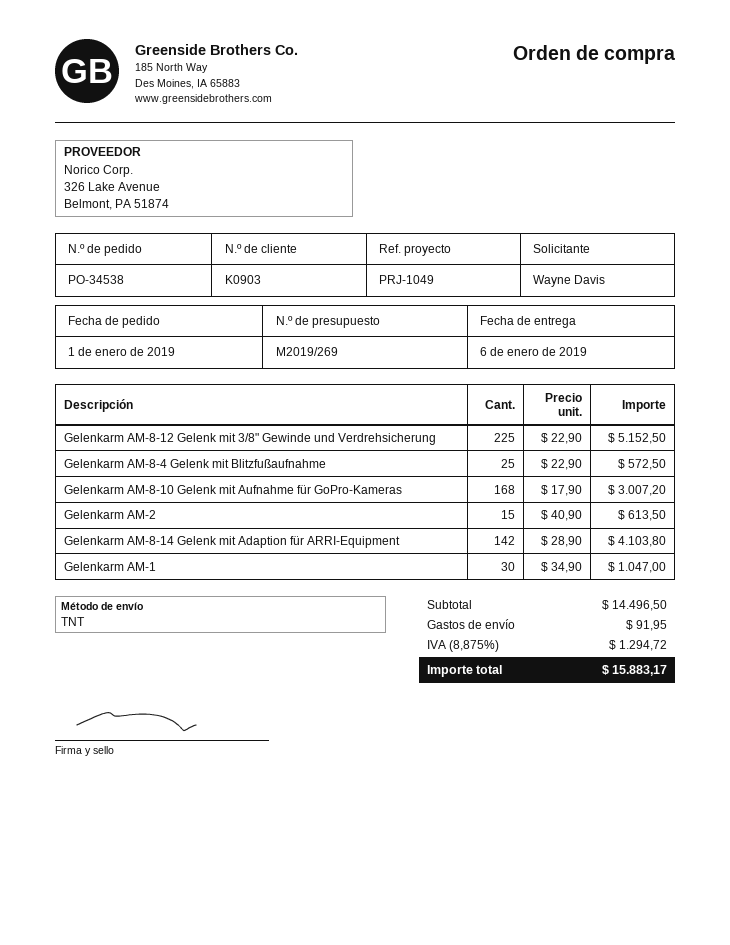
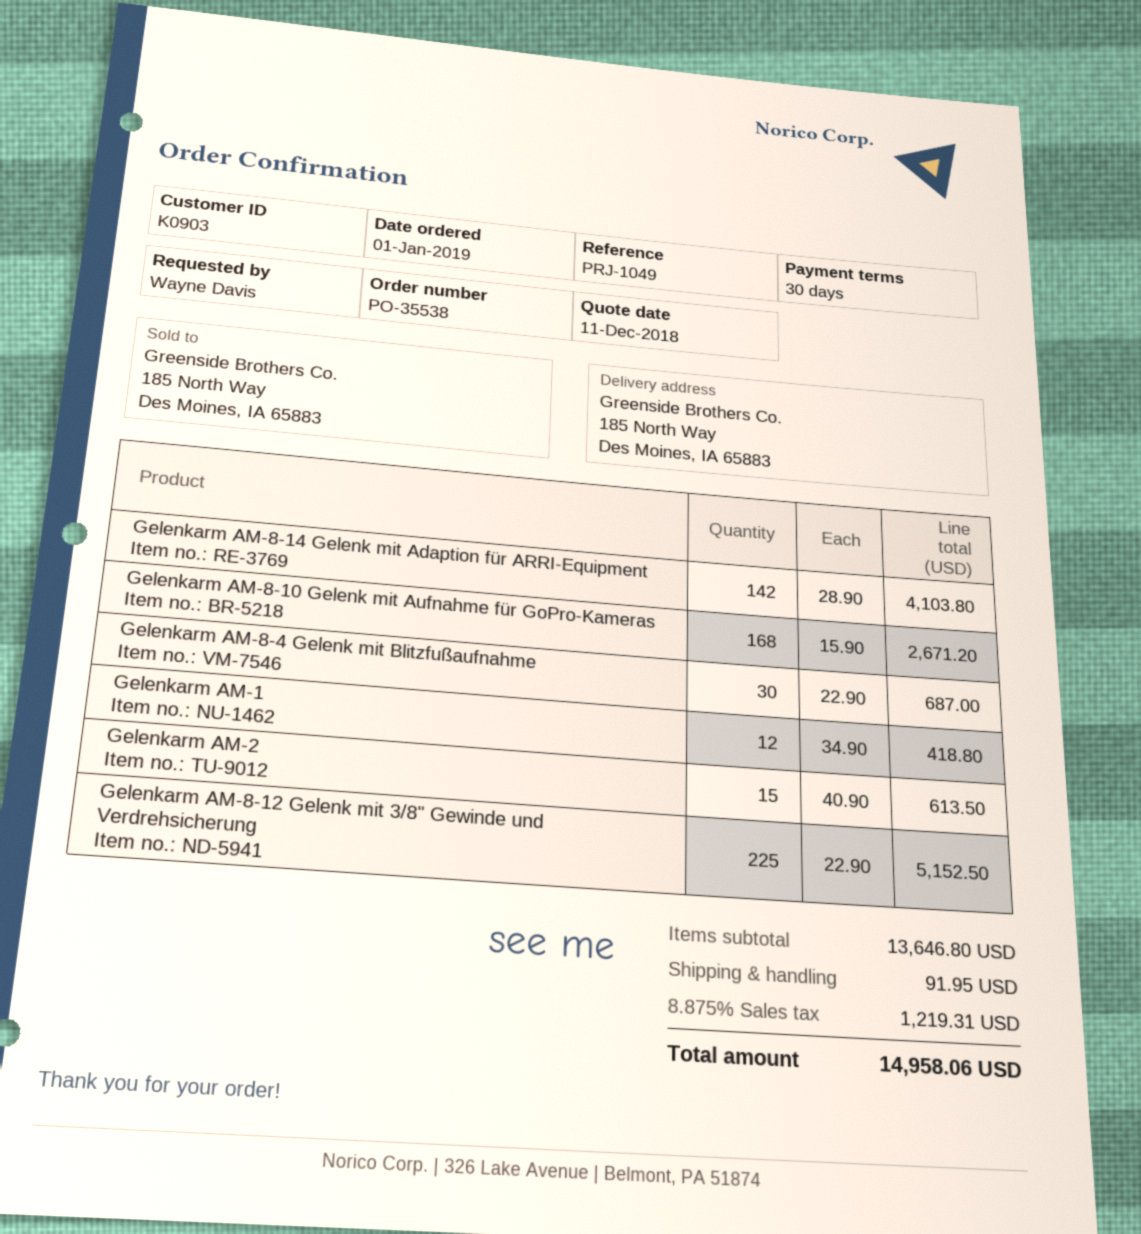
order number: PO-34538 -> PO-35538
Gelenkarm AM-8-4 Gelenk mit Blitzfußaufnahme: 25 x 22.90 = 572.50 -> 30 x 22.90 = 687.00
Gelenkarm AM-8-10 Gelenk mit Aufnahme für GoPro-Kameras: 168 x 17.90 = 3007.20 -> 168 x 15.90 = 2671.20
Gelenkarm AM-1: 30 x 34.90 = 1047.00 -> 12 x 34.90 = 418.80
subtotal: 14496.50 -> 13646.80
tax: 8.875% = 1294.72 -> 8.875% = 1219.31
total: 15883.17 -> 14958.06

